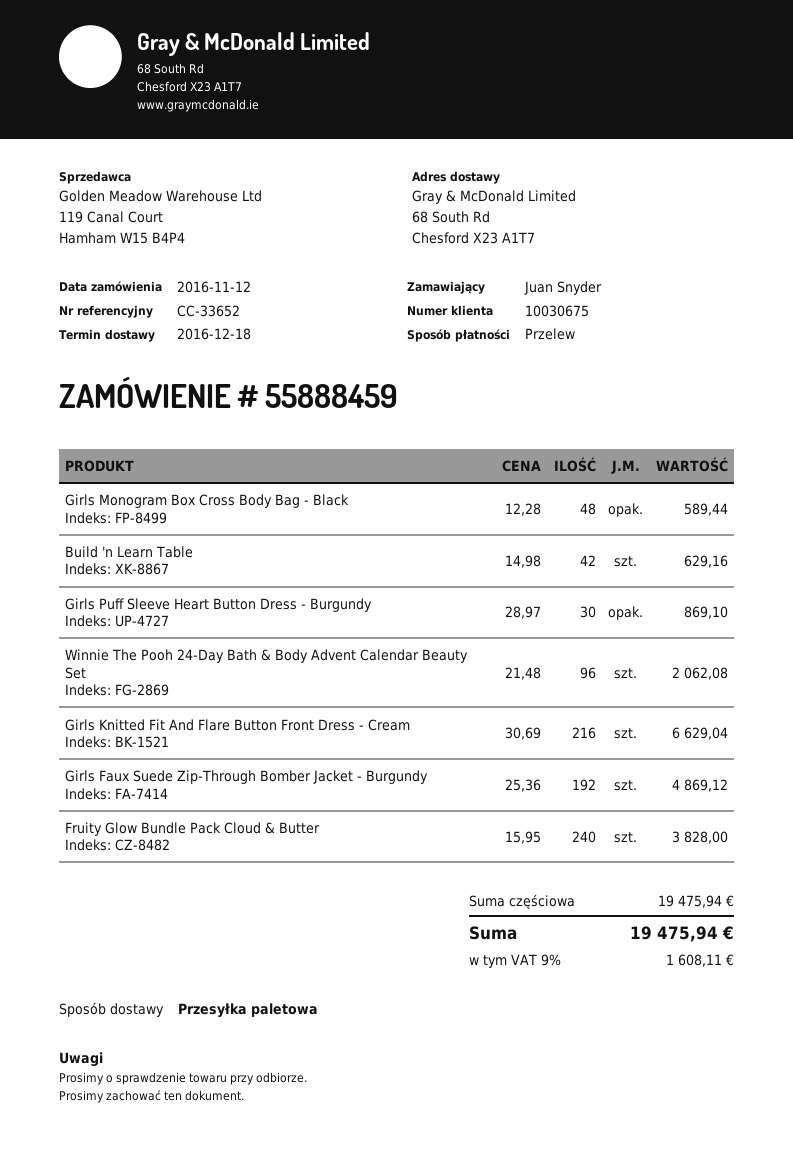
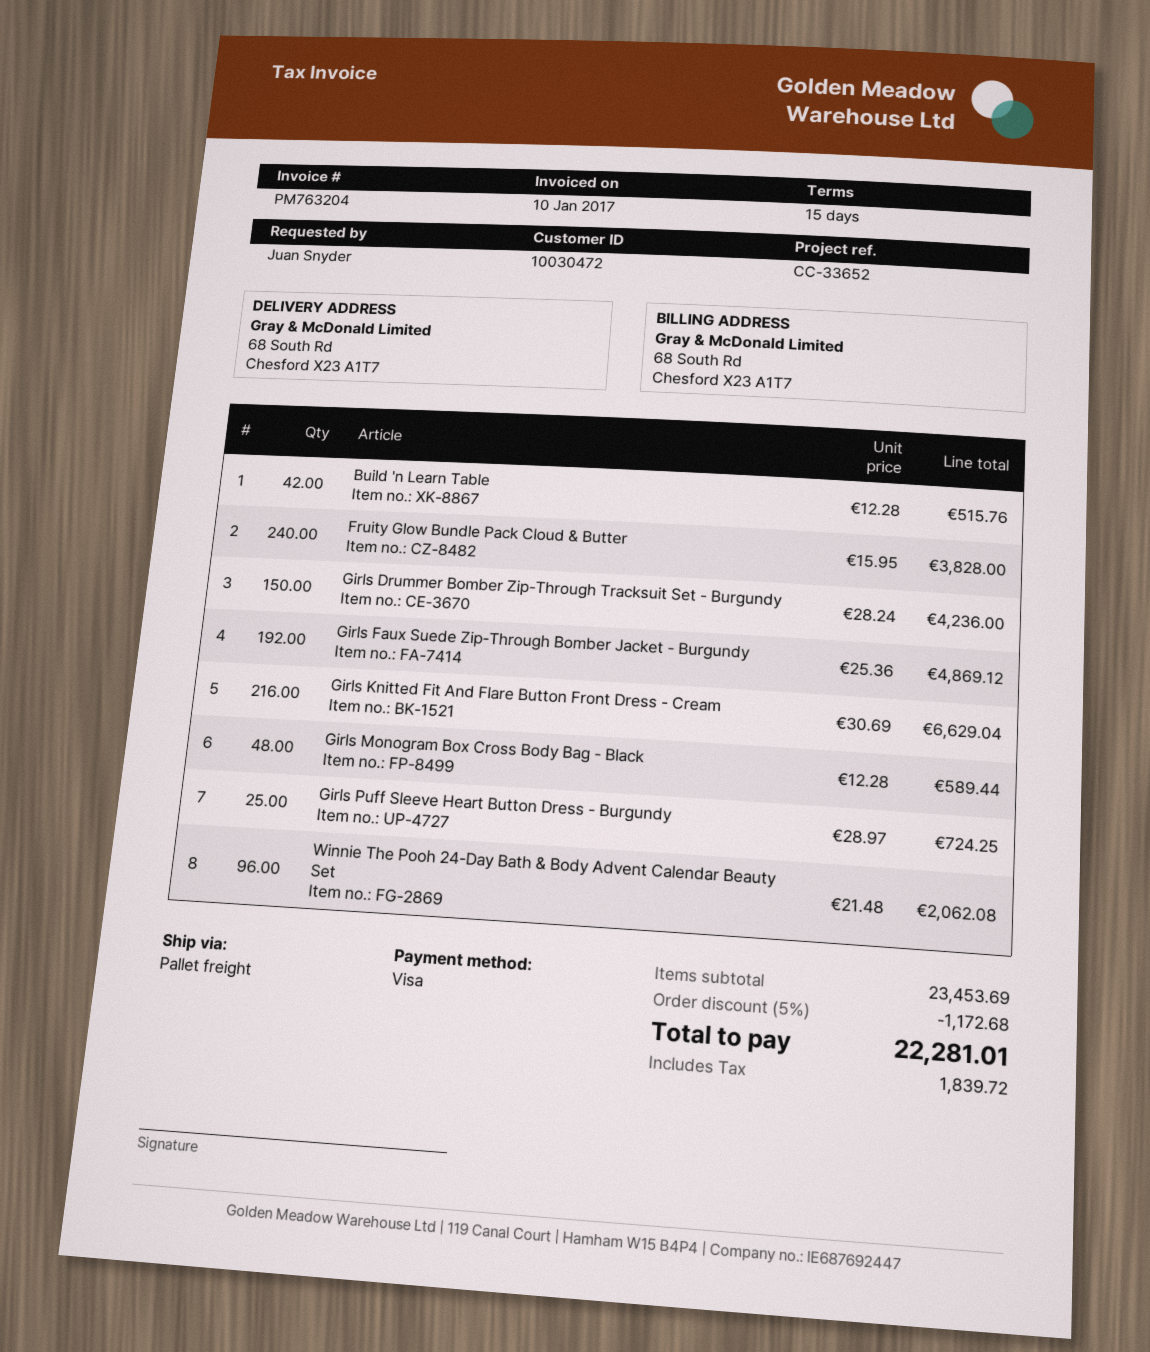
customer number: 10030675 -> 10030472
payment method: bank transfer -> Visa
Build 'n Learn Table: 42 x 14.98 = 629.16 -> 42 x 12.28 = 515.76
Girls Puff Sleeve Heart Button Dress - Burgundy: 30 x 28.97 = 869.10 -> 25 x 28.97 = 724.25
Girls Drummer Bomber Zip-Through Tracksuit Set - Burgundy: none -> 150 x 28.24 = 4236.00
subtotal: 19475.94 -> 23453.69
discount: none -> 5% = 1172.68
tax: 1608.11 -> 1839.72
total: 19475.94 -> 22281.01

